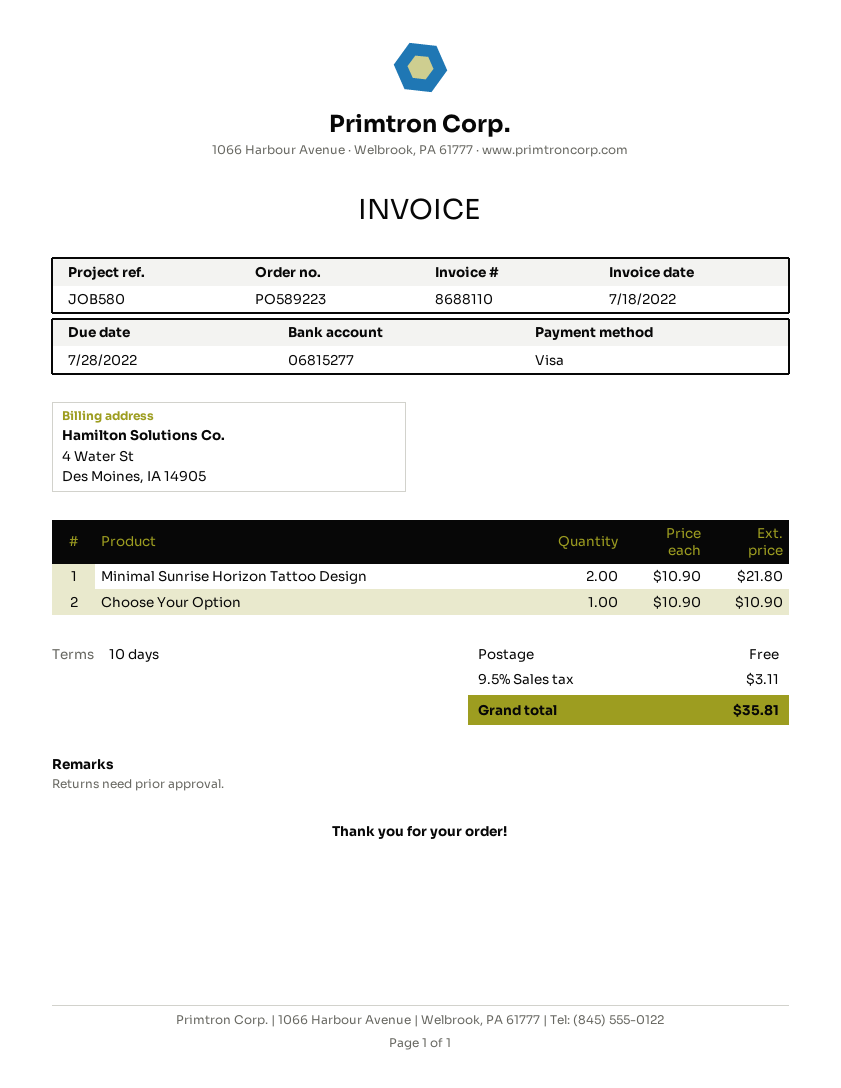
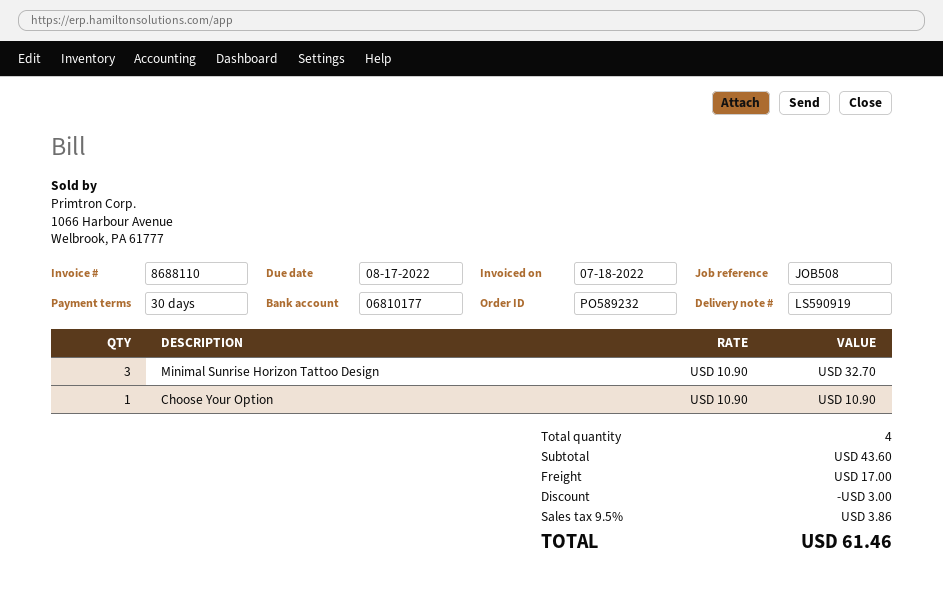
order number: PO589223 -> PO589232
payment terms: 10 days -> 30 days
due date: 2022-07-28 -> 2022-08-17
reference: JOB580 -> JOB508
bank account: 06815277 -> 06810177
Minimal Sunrise Horizon Tattoo Design: 2 x 10.90 = 21.80 -> 3 x 10.90 = 32.70
discount: none -> 3.00
shipping: 0.00 -> 17.00
tax: 9.5% = 3.11 -> 9.5% = 3.86
total: 35.81 -> 61.46

